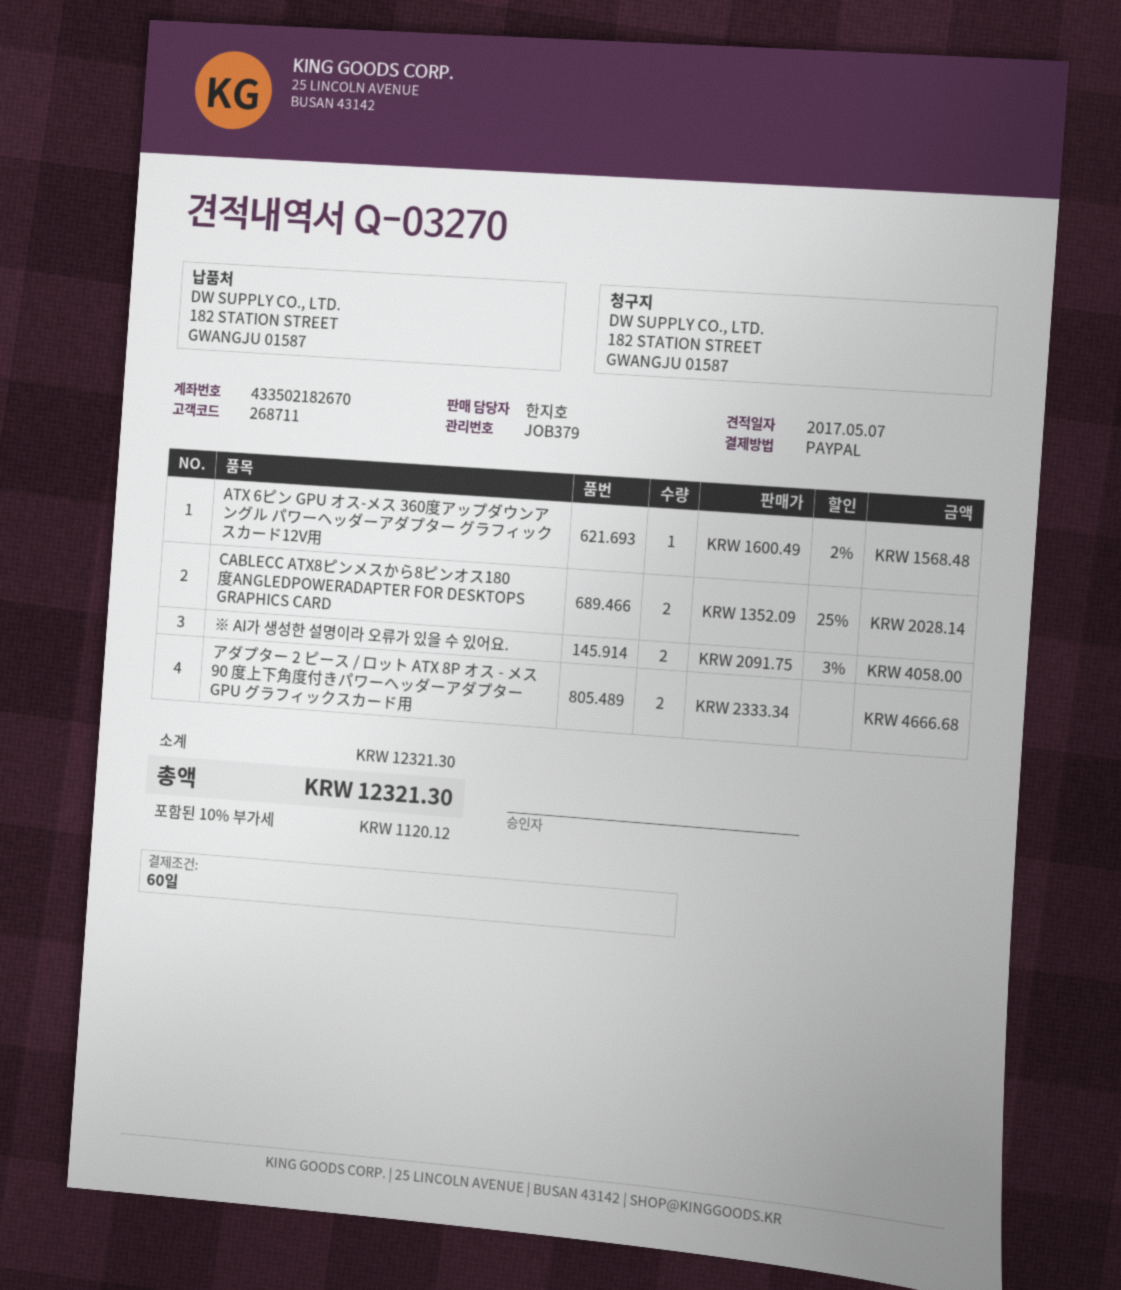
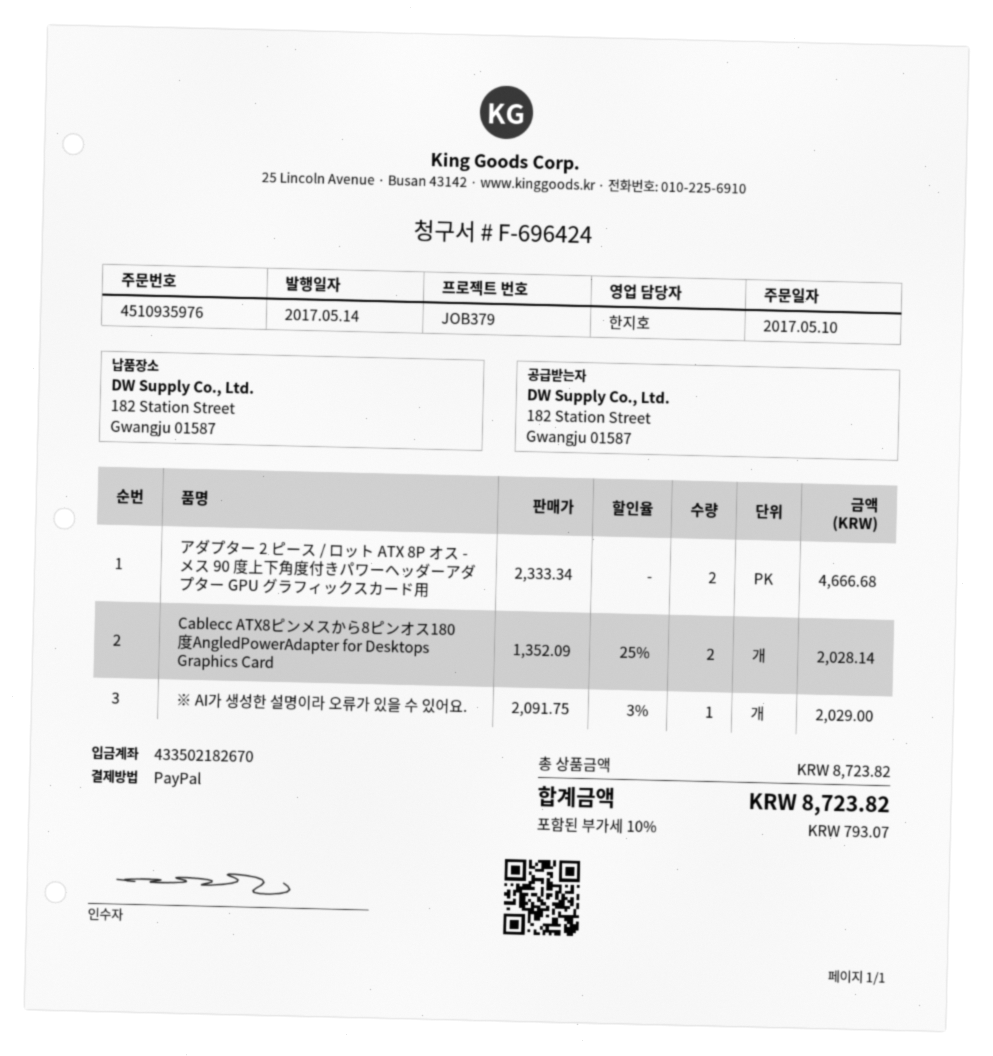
ATX 6ピン GPU オス-メス 360度アップダウンアングル パワーヘッダーアダプター グラフィックスカード12V用: 1 x 1600.49 - 2% = 1568.48 -> none
※ AI가 생성한 설명이라 오류가 있을 수 있어요.: 2 x 2091.75 - 3% = 4058.00 -> 1 x 2091.75 - 3% = 2029.00
subtotal: 12321.30 -> 8723.82
tax: 10% = 1120.12 -> 10% = 793.07
total: 12321.30 -> 8723.82

